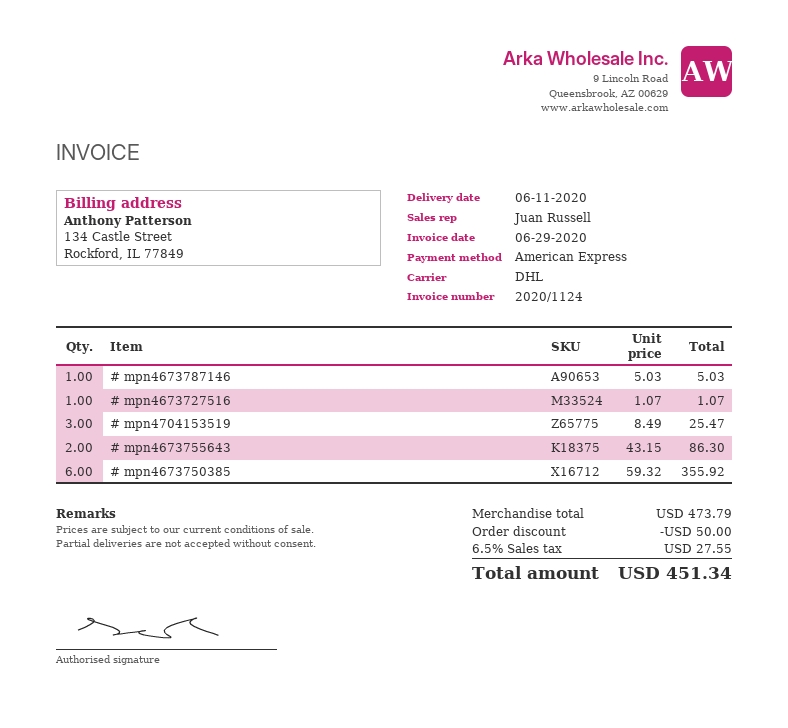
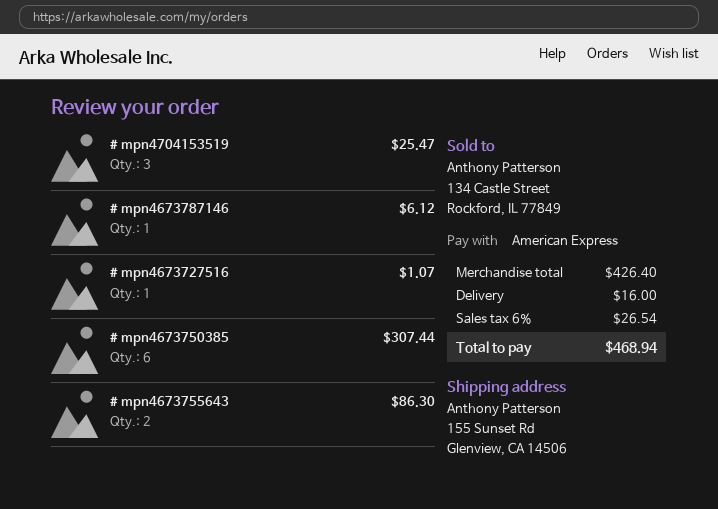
# mpn4673787146: 1 for 5.03 -> 1 for 6.12
# mpn4673750385: 6 for 355.92 -> 6 for 307.44
subtotal: 473.79 -> 426.40
discount: 50.00 -> none
shipping: none -> 16.00
tax: 6.5% = 27.55 -> 6% = 26.54
total: 451.34 -> 468.94

